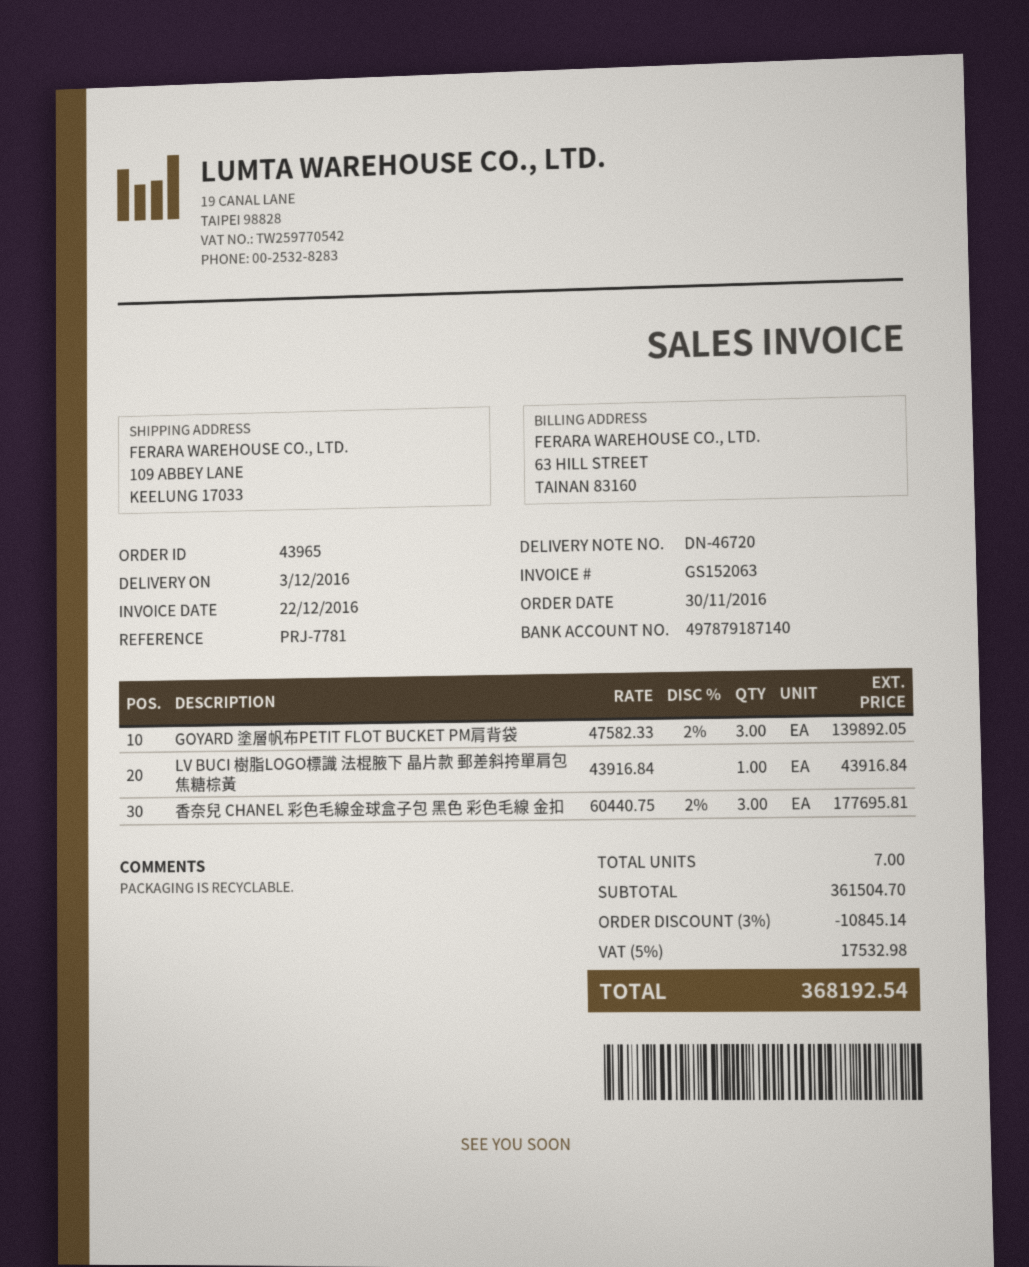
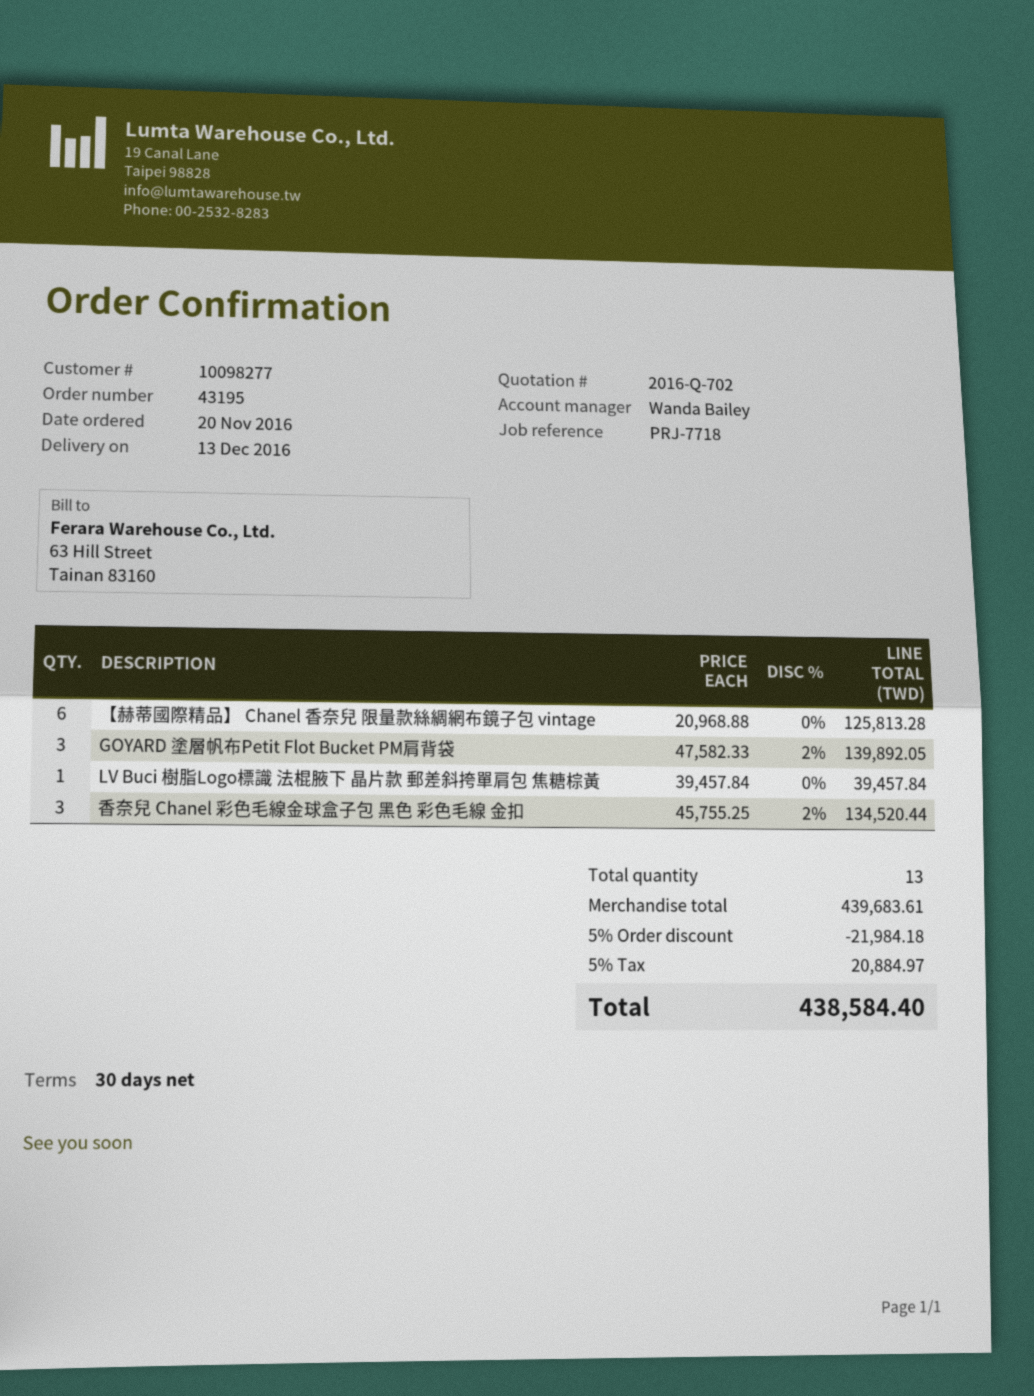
order number: 43965 -> 43195
order date: 2016-11-30 -> 2016-11-20
delivery date: 2016-12-03 -> 2016-12-13
reference: PRJ-7781 -> PRJ-7718
LV BUCI 樹脂LOGO標識 法棍腋下 晶片款 郵差斜挎單肩包 焦糖棕黃: 1 x 43916.84 = 43916.84 -> 1 x 39457.84 = 39457.84
香奈兒 CHANEL 彩色毛線金球盒子包 黑色 彩色毛線 金扣: 3 x 60440.75 - 2% = 177695.81 -> 3 x 45755.25 - 2% = 134520.44
【赫蒂國際精品】 Chanel 香奈兒 限量款絲綢網布鏡子包 vintage: none -> 6 x 20968.88 = 125813.28
total quantity: 7 -> 13
subtotal: 361504.70 -> 439683.61
discount: 3% = 10845.14 -> 5% = 21984.18
tax: 5% = 17532.98 -> 5% = 20884.97
total: 368192.54 -> 438584.40

